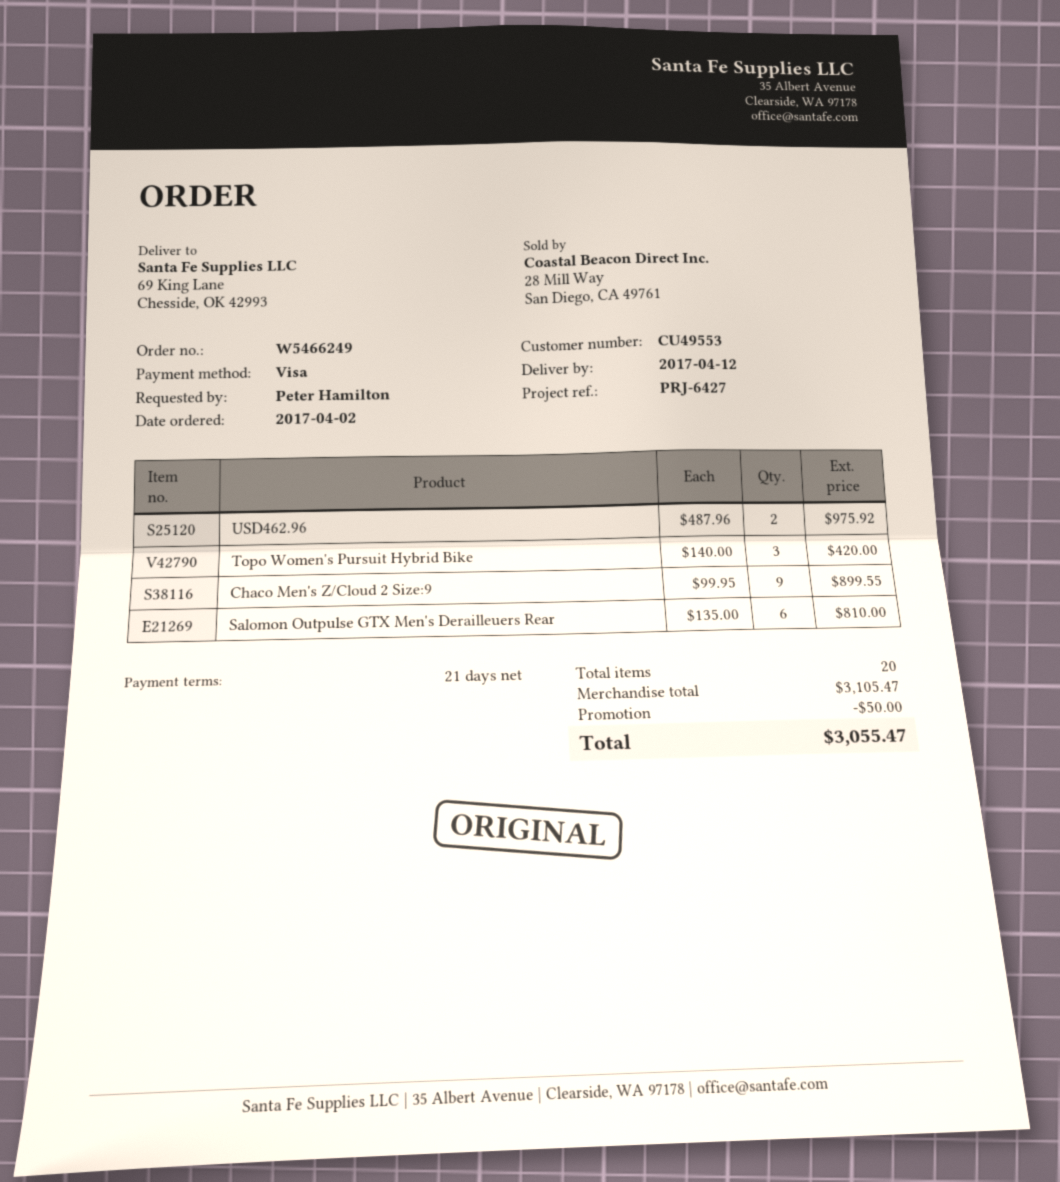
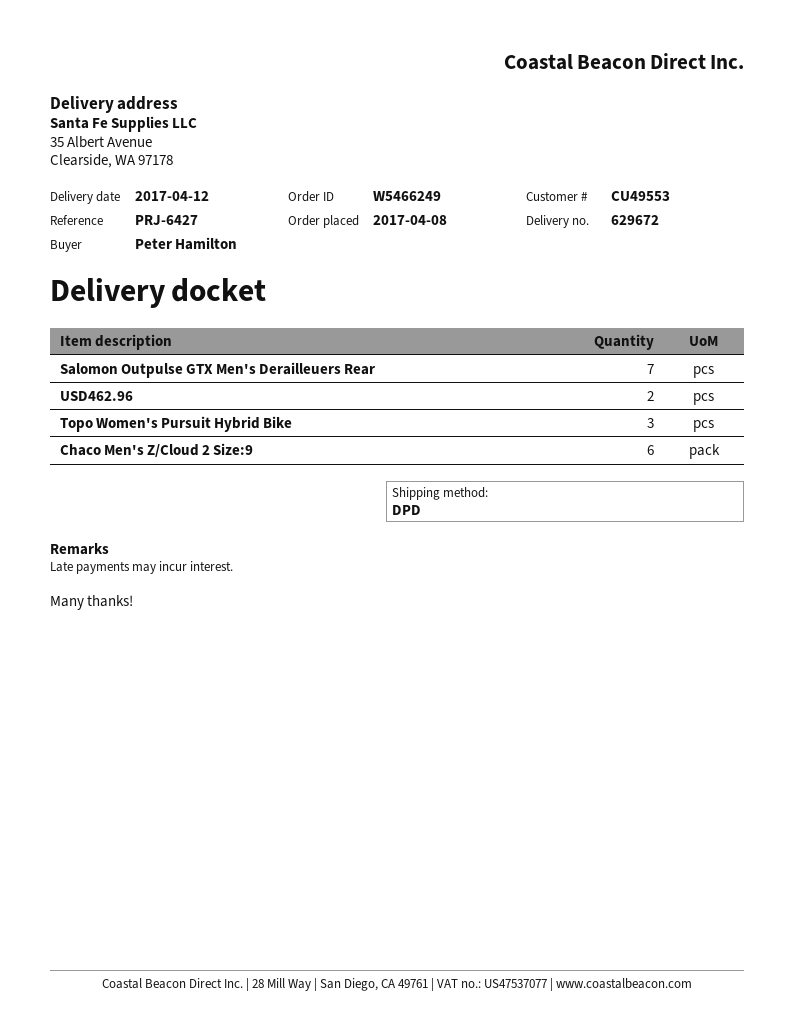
order date: 2017-04-02 -> 2017-04-08
ship to: 69 King Lane, Chesside, OK 42993 -> 35 Albert Avenue, Clearside, WA 97178
Chaco Men's Z/Cloud 2 Size:9: 9 -> 6
Salomon Outpulse GTX Men's Derailleuers Rear: 6 -> 7

